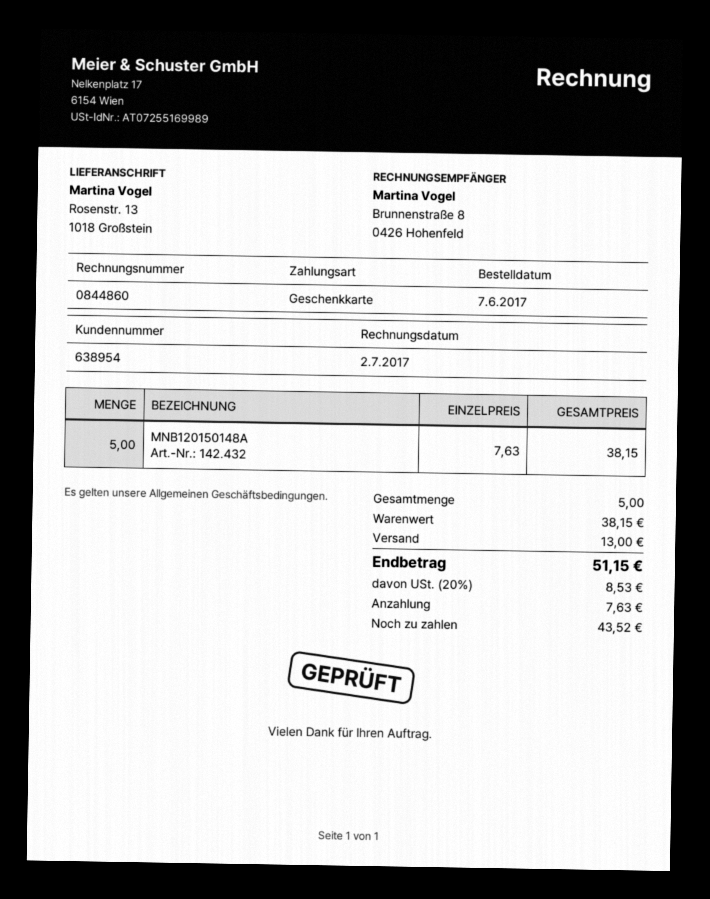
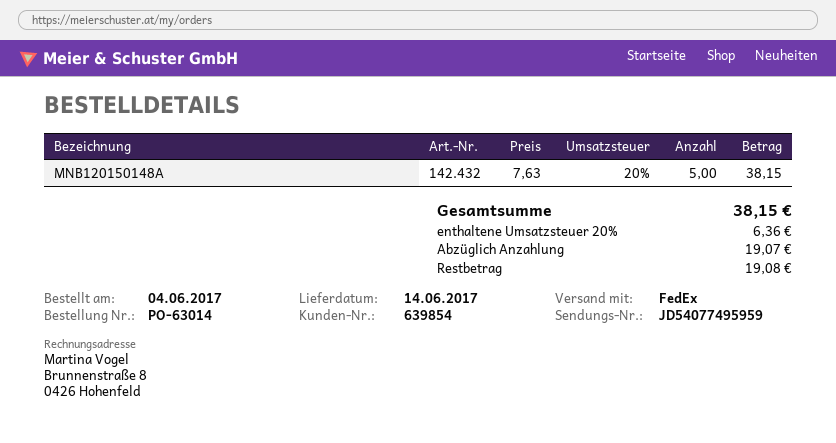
order date: 2017-06-07 -> 2017-06-04
customer number: 638954 -> 639854
shipping: 13.00 -> none
tax: 20% = 8.53 -> 20% = 6.36
total: 51.15 -> 38.15
deposit: 7.63 -> 19.07
balance: 43.52 -> 19.08

